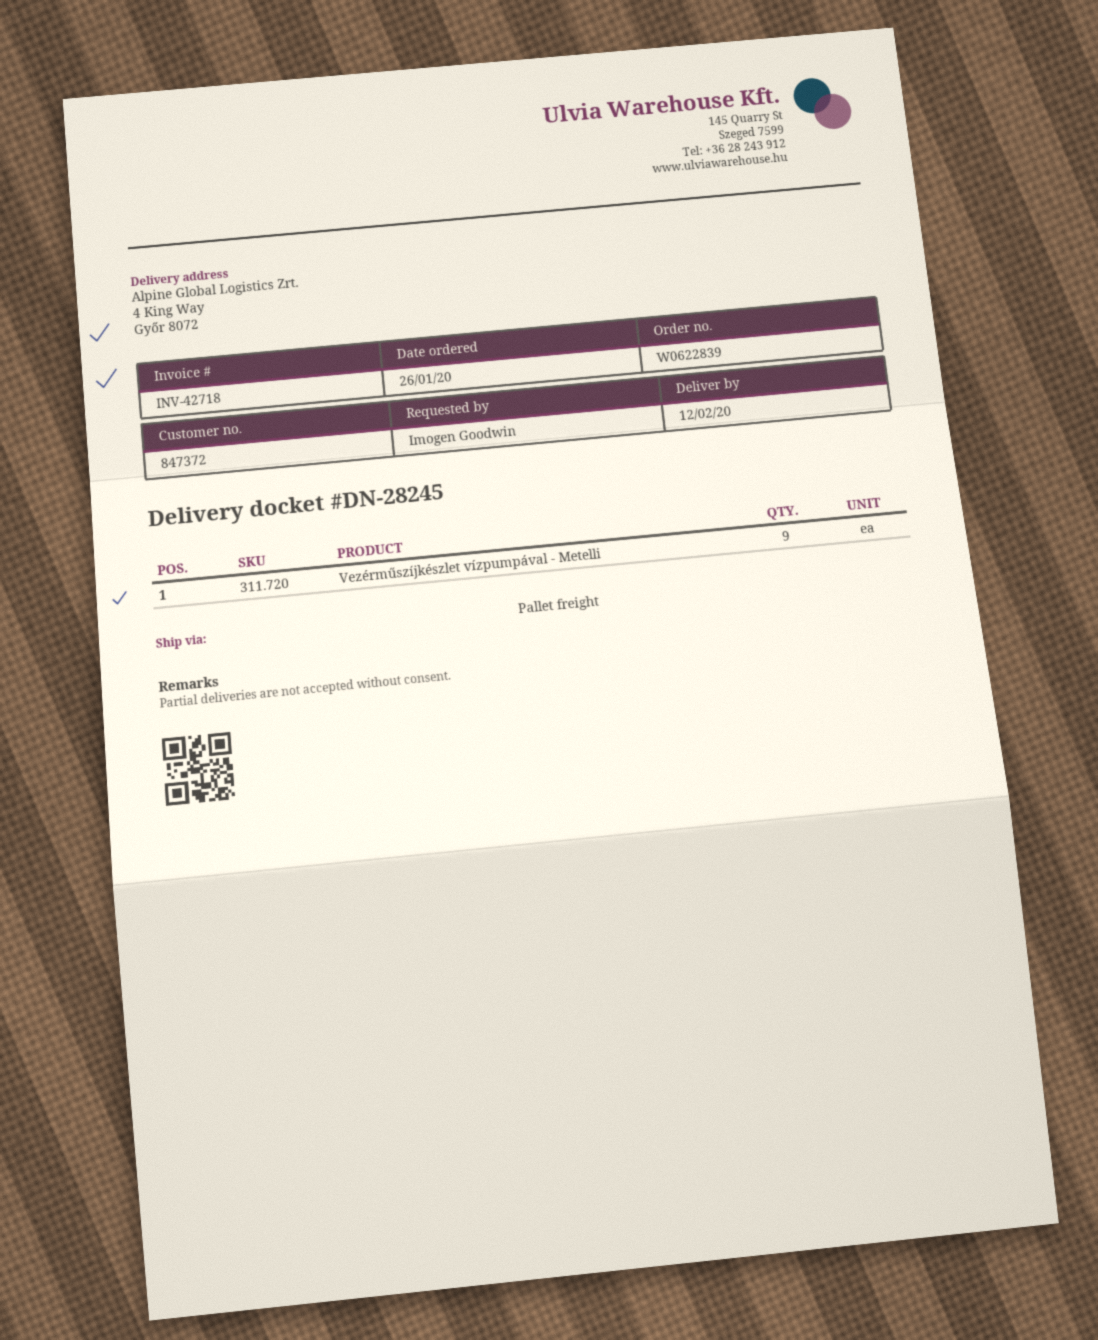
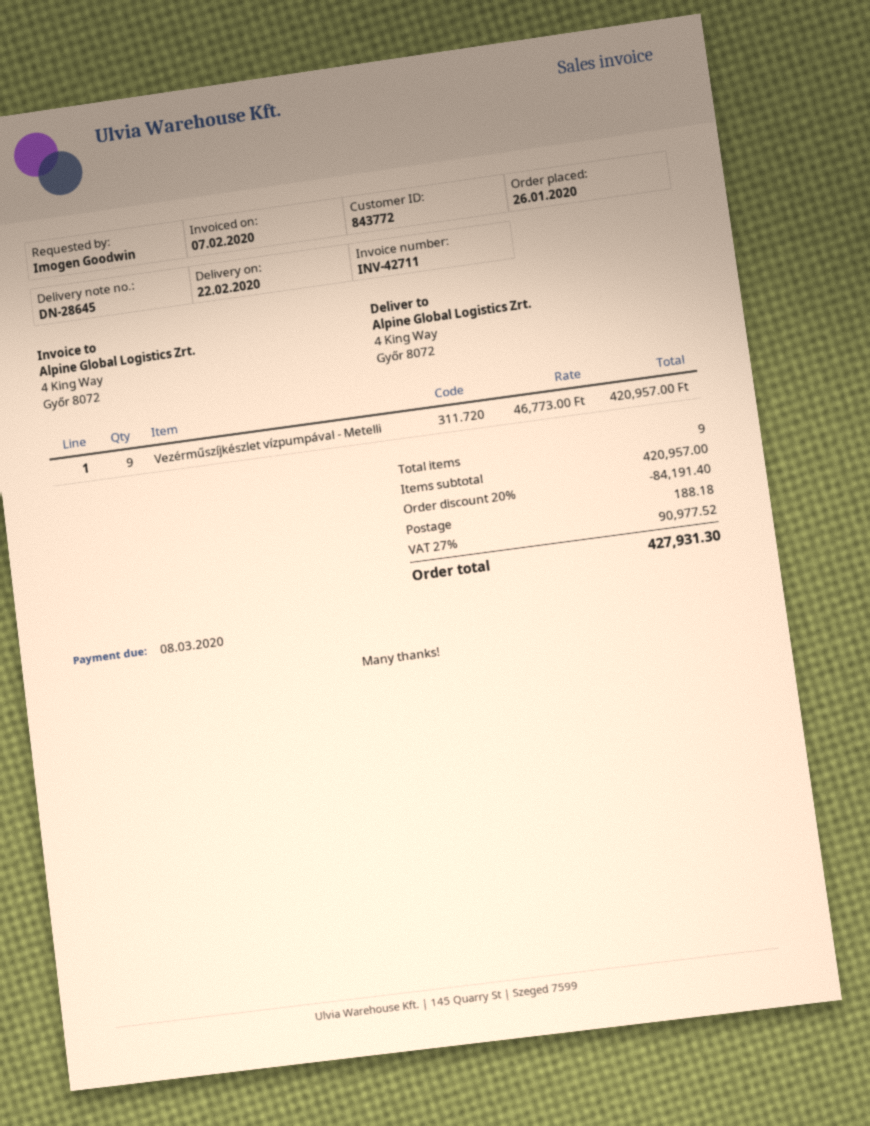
delivery note number: DN-28245 -> DN-28645
delivery date: 2020-02-12 -> 2020-02-22
invoice number: INV-42718 -> INV-42711
customer number: 847372 -> 843772

